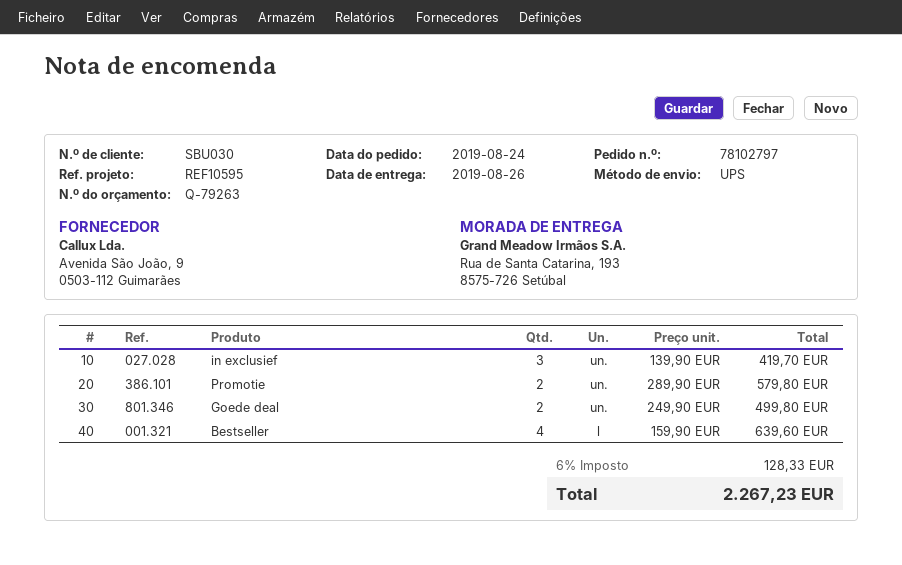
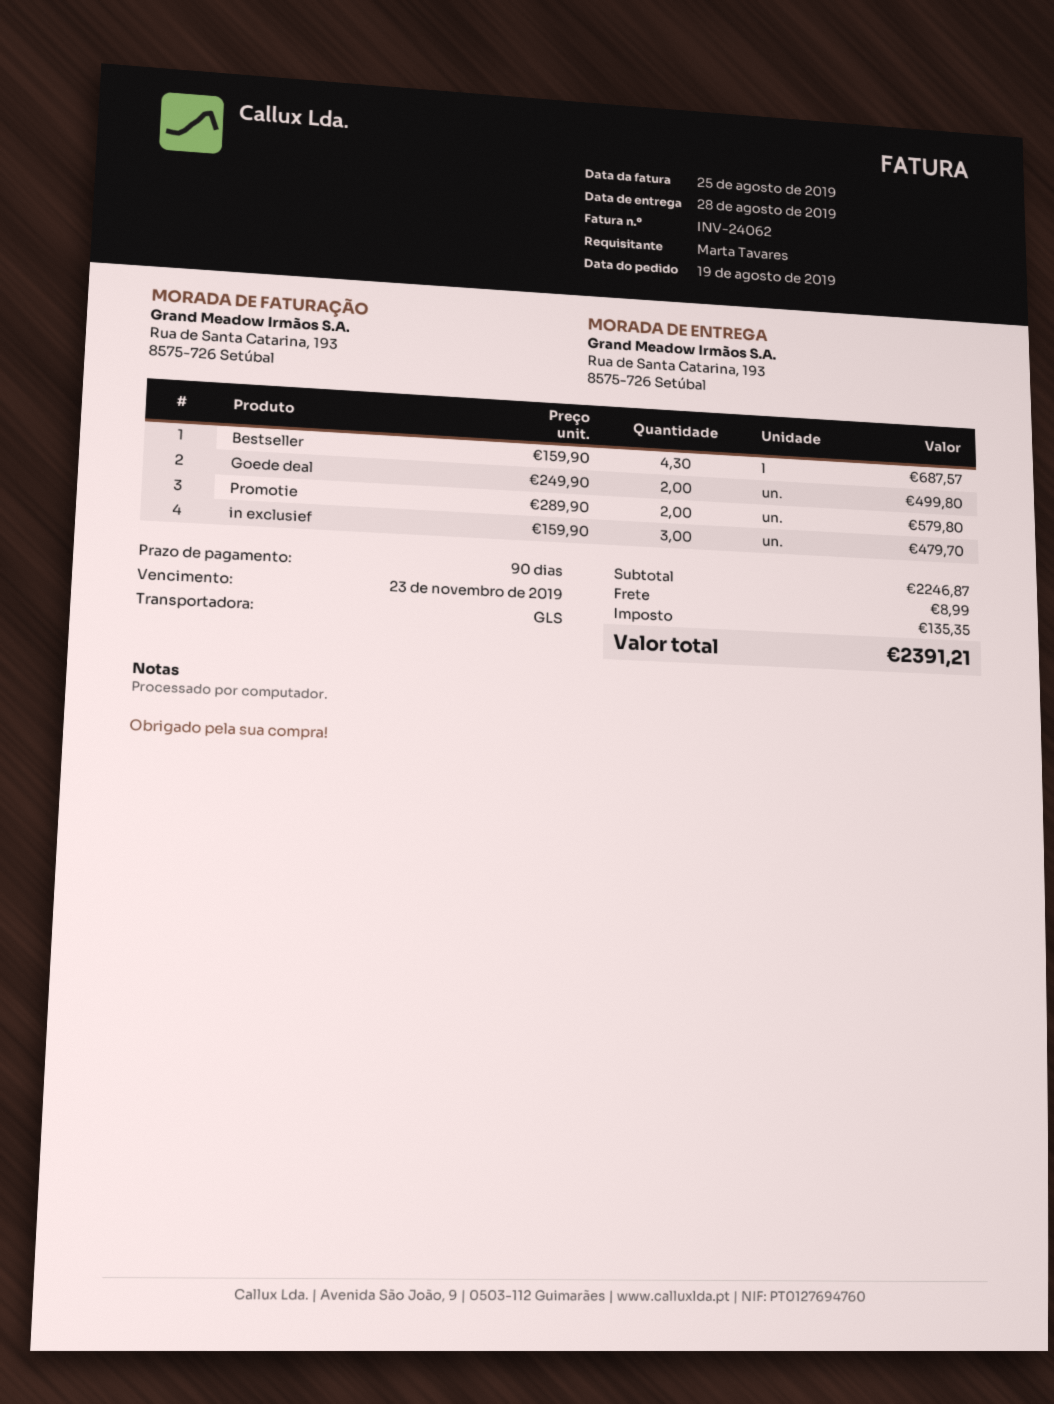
order date: 2019-08-24 -> 2019-08-19
delivery date: 2019-08-26 -> 2019-08-28
shipping method: UPS -> GLS
in exclusief: 3 x 139.90 = 419.70 -> 3 x 159.90 = 479.70
Bestseller: 4 x 159.90 = 639.60 -> 4.3 x 159.90 = 687.57
shipping: none -> 8.99
tax: 128.33 -> 135.35
total: 2267.23 -> 2391.21

